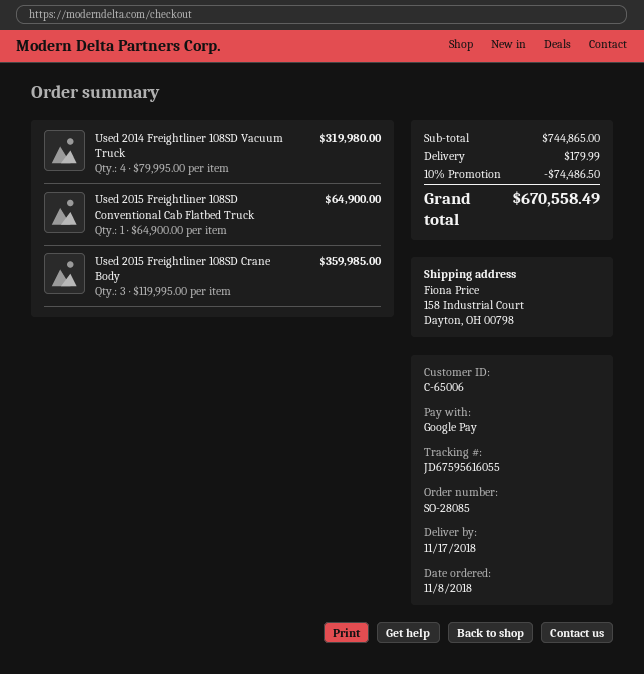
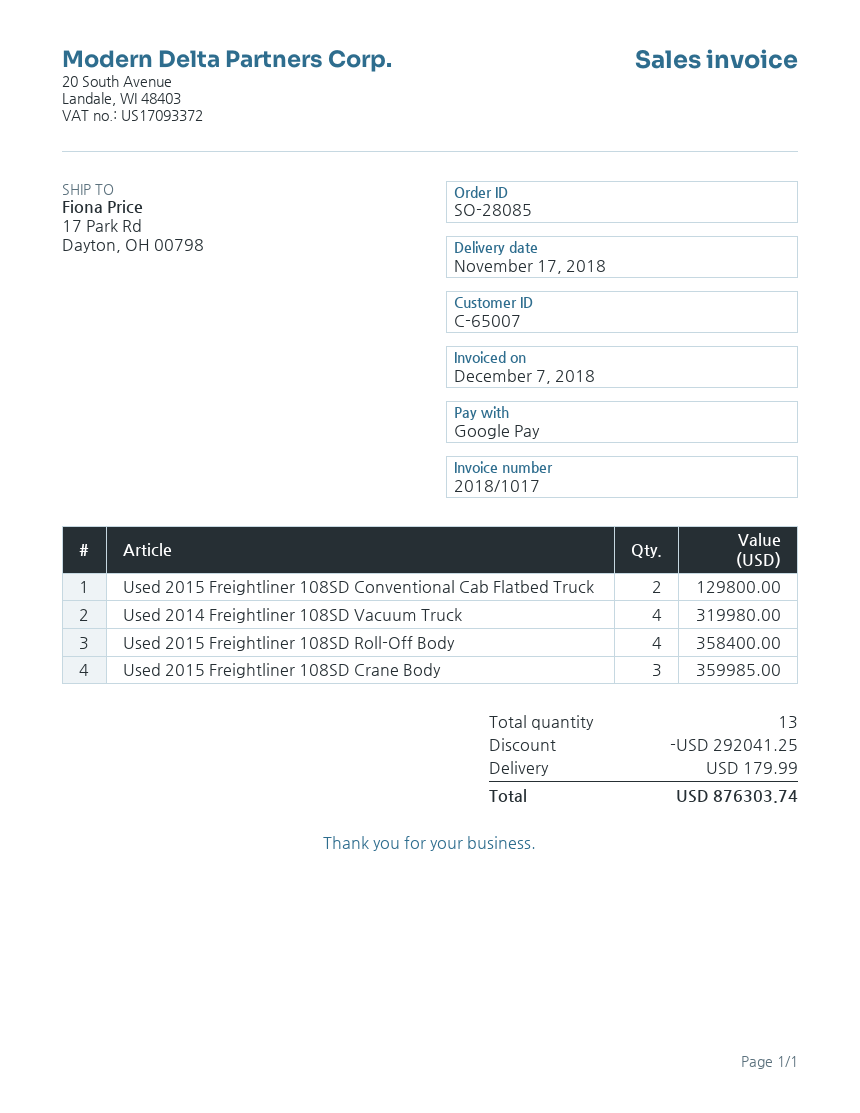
customer number: C-65006 -> C-65007
ship to: 158 Industrial Court, Dayton, OH 00798 -> 17 Park Rd, Dayton, OH 00798
Used 2015 Freightliner 108SD Conventional Cab Flatbed Truck: 1 for 64900.00 -> 2 for 129800.00
Used 2015 Freightliner 108SD Roll-Off Body: none -> 4 for 358400.00
discount: 74486.50 -> 292041.25
total: 670558.49 -> 876303.74

